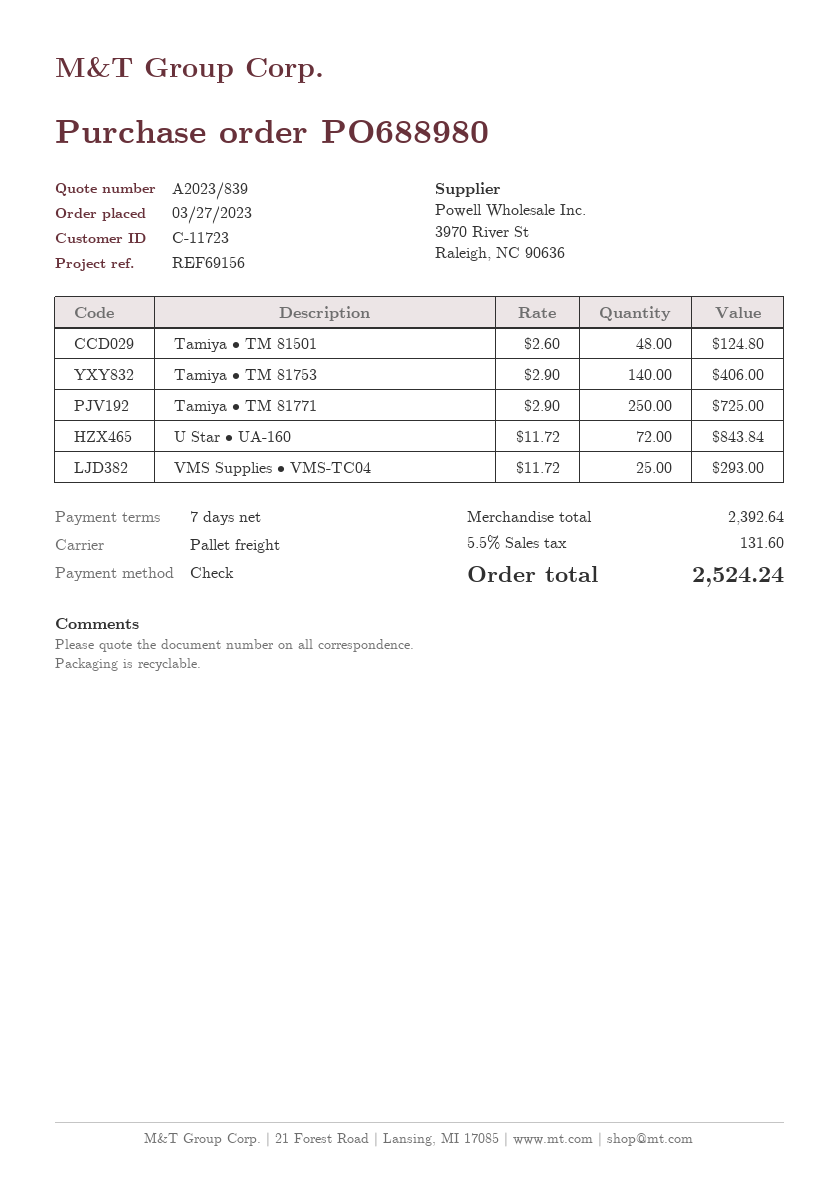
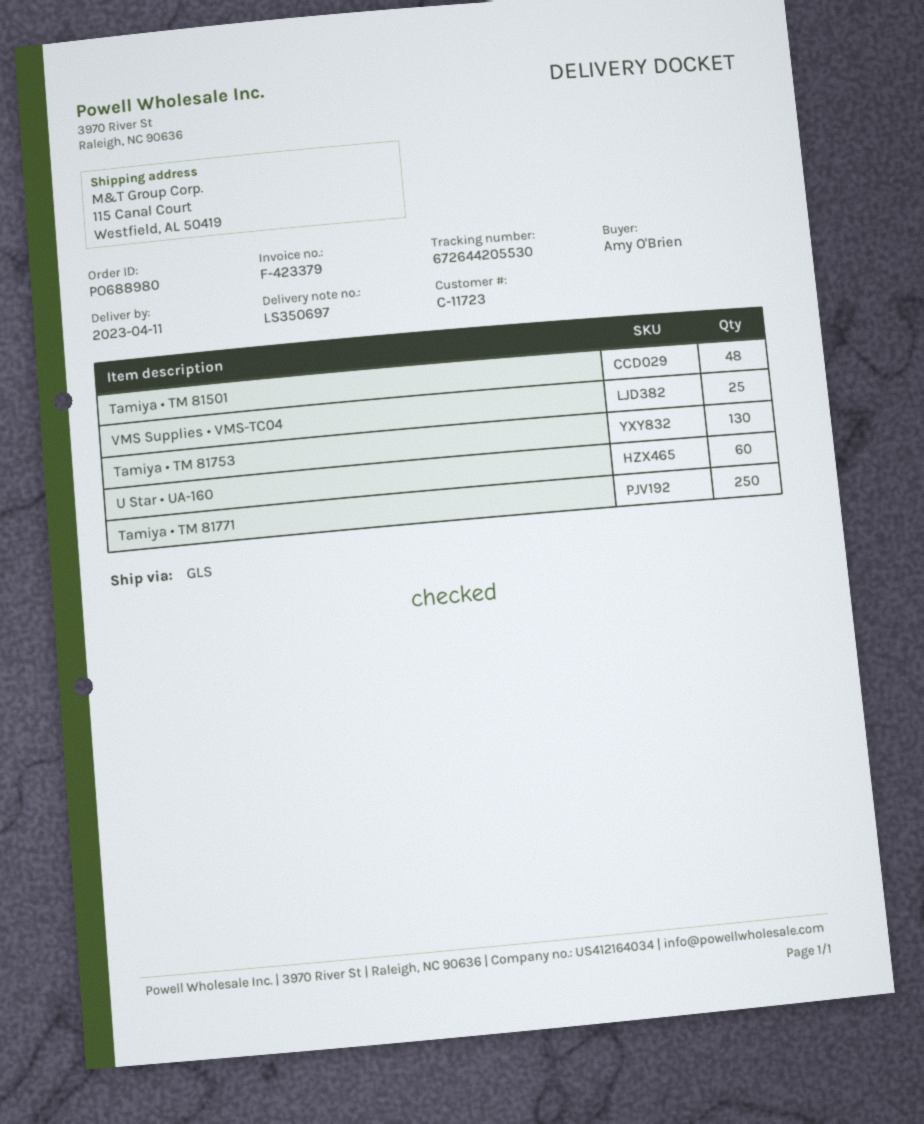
shipping method: pallet freight -> GLS
Tamiya • TM 81753: 140 -> 130
U Star • UA-160: 72 -> 60

